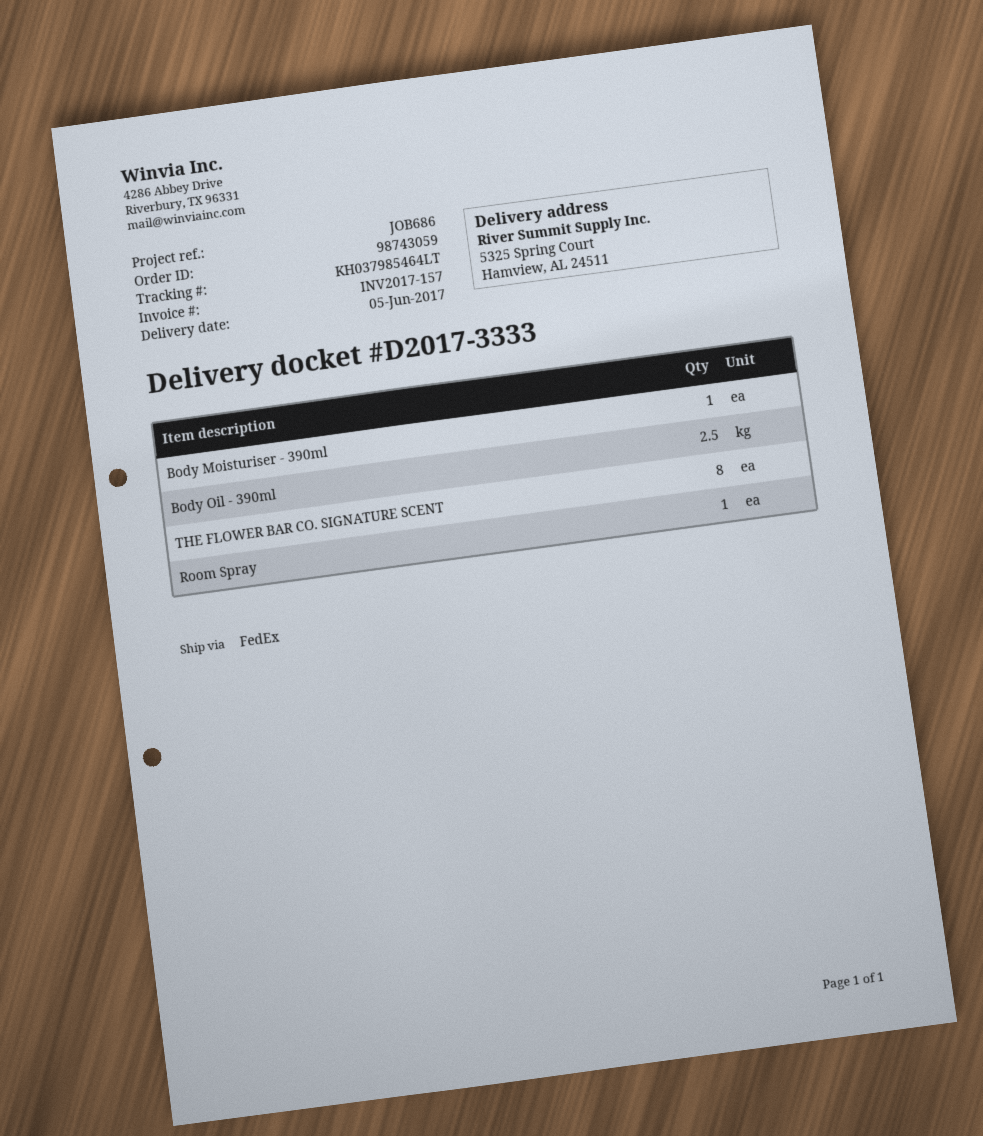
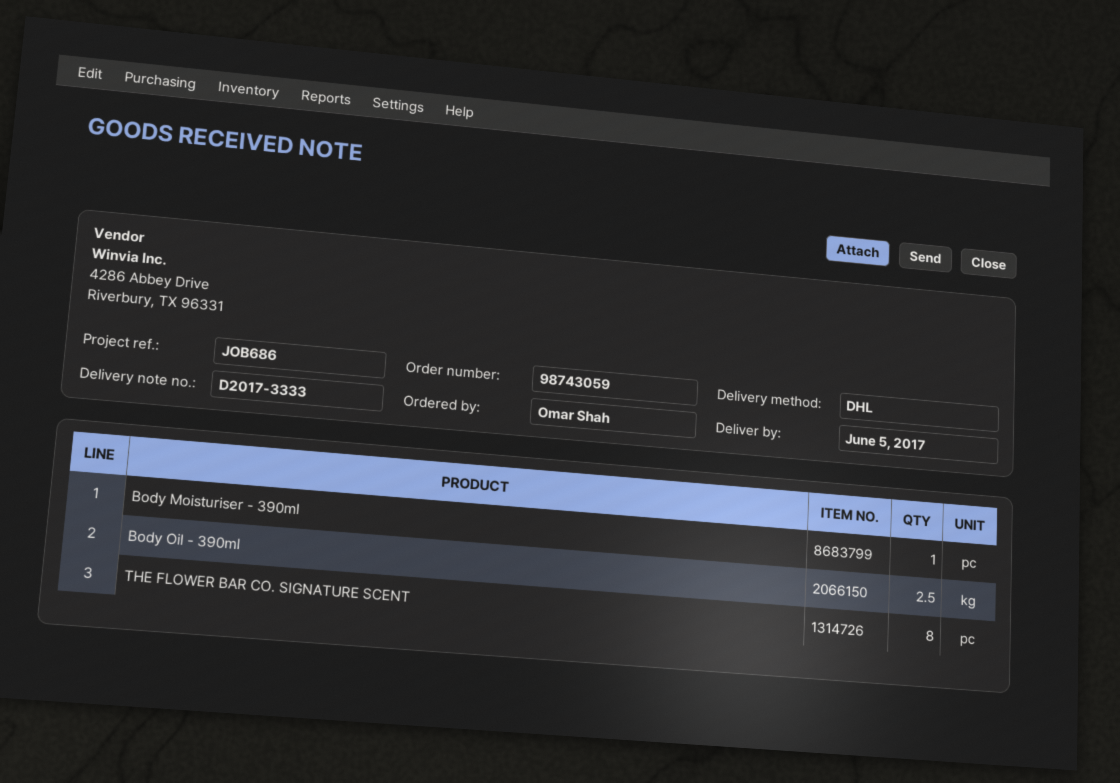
shipping method: FedEx -> DHL
Room Spray: 1 -> none

